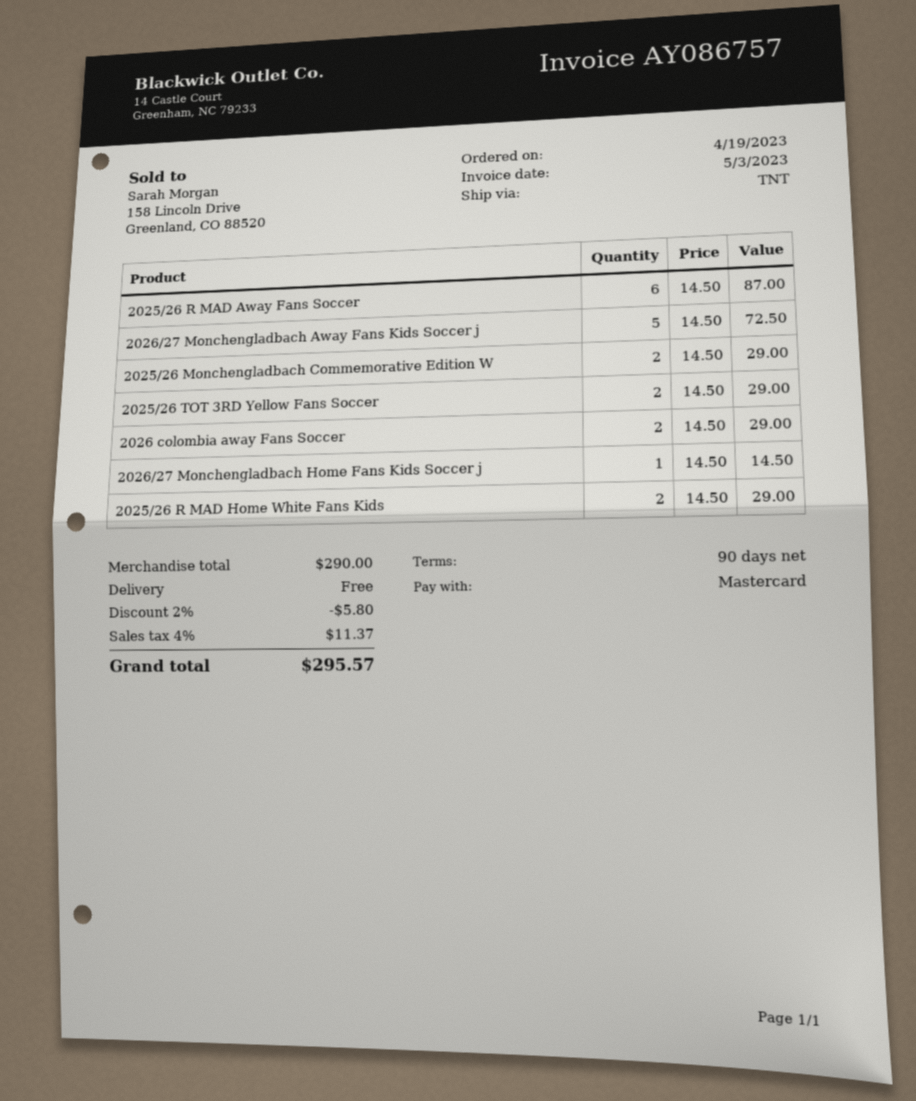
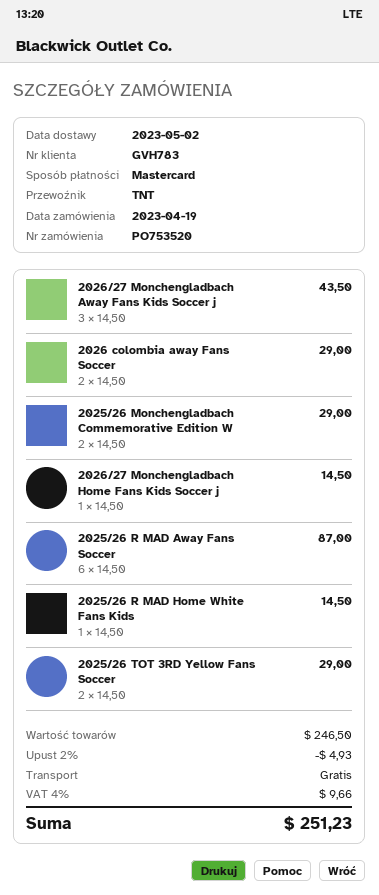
2026/27 Monchengladbach Away Fans Kids Soccer j: 5 x 14.50 = 72.50 -> 3 x 14.50 = 43.50
2025/26 R MAD Home White Fans Kids: 2 x 14.50 = 29.00 -> 1 x 14.50 = 14.50
subtotal: 290.00 -> 246.50
discount: 2% = 5.80 -> 2% = 4.93
tax: 4% = 11.37 -> 4% = 9.66
total: 295.57 -> 251.23

